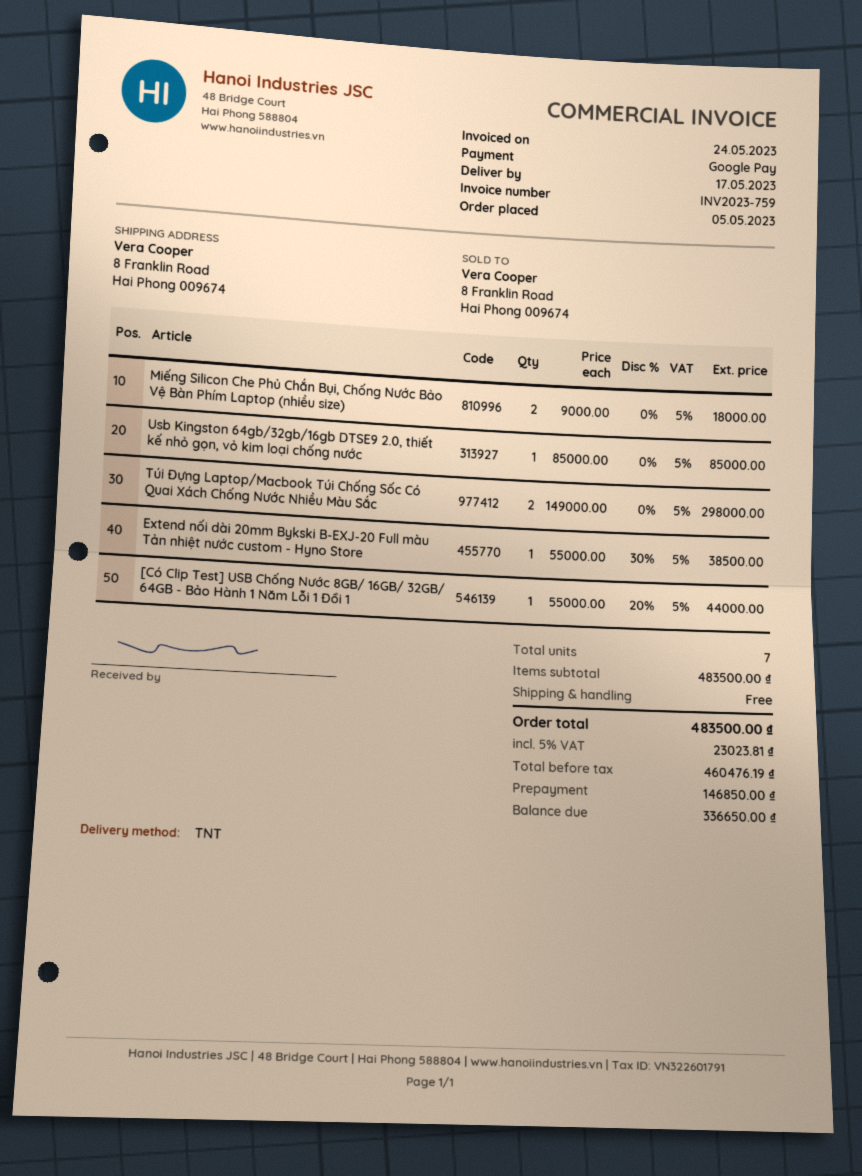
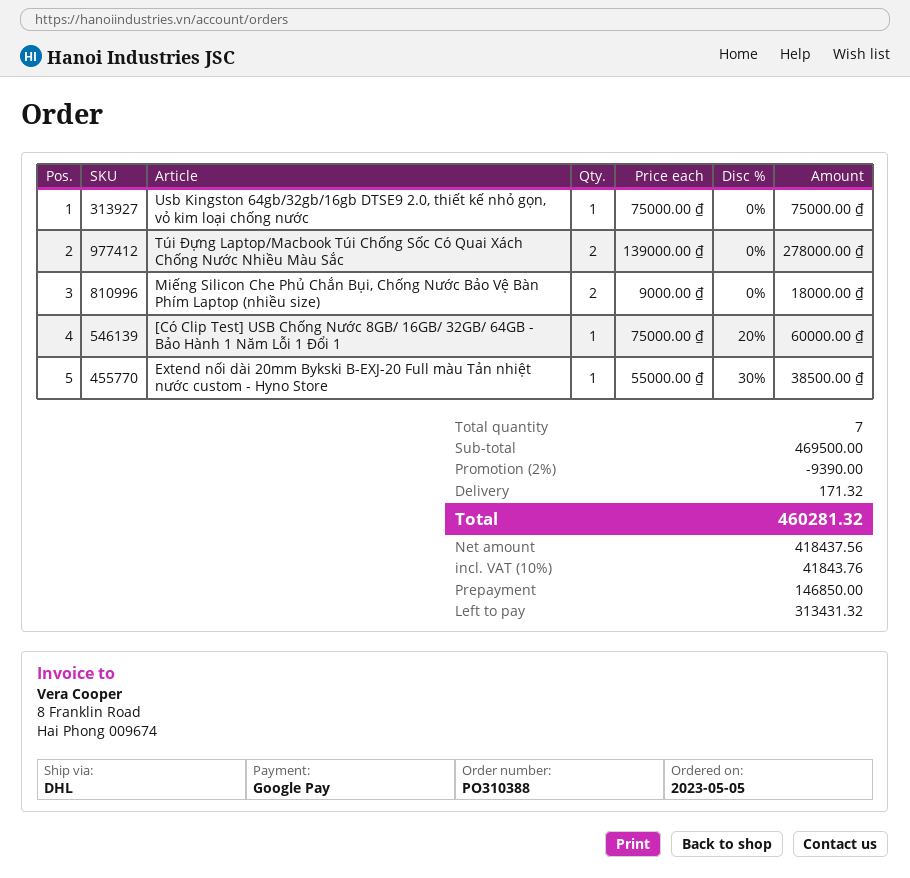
shipping method: TNT -> DHL
Usb Kingston 64gb/32gb/16gb DTSE9 2.0, thiết kế nhỏ gọn, vỏ kim loại chống nước: 1 x 85000.00 = 85000.00 -> 1 x 75000.00 = 75000.00
Túi Đựng Laptop/Macbook Túi Chống Sốc Có Quai Xách Chống Nước Nhiều Màu Sắc: 2 x 149000.00 = 298000.00 -> 2 x 139000.00 = 278000.00
[Có Clip Test] USB Chống Nước 8GB/ 16GB/ 32GB/ 64GB - Bảo Hành 1 Năm Lỗi 1 Đổi 1: 1 x 55000.00 - 20% = 44000.00 -> 1 x 75000.00 - 20% = 60000.00
subtotal: 483500.00 -> 469500.00
discount: none -> 2% = 9390.00
shipping: 0.00 -> 171.32
net: 460476.19 -> 418437.56
tax: 5% = 23023.81 -> 10% = 41843.76
total: 483500.00 -> 460281.32
balance: 336650.00 -> 313431.32

